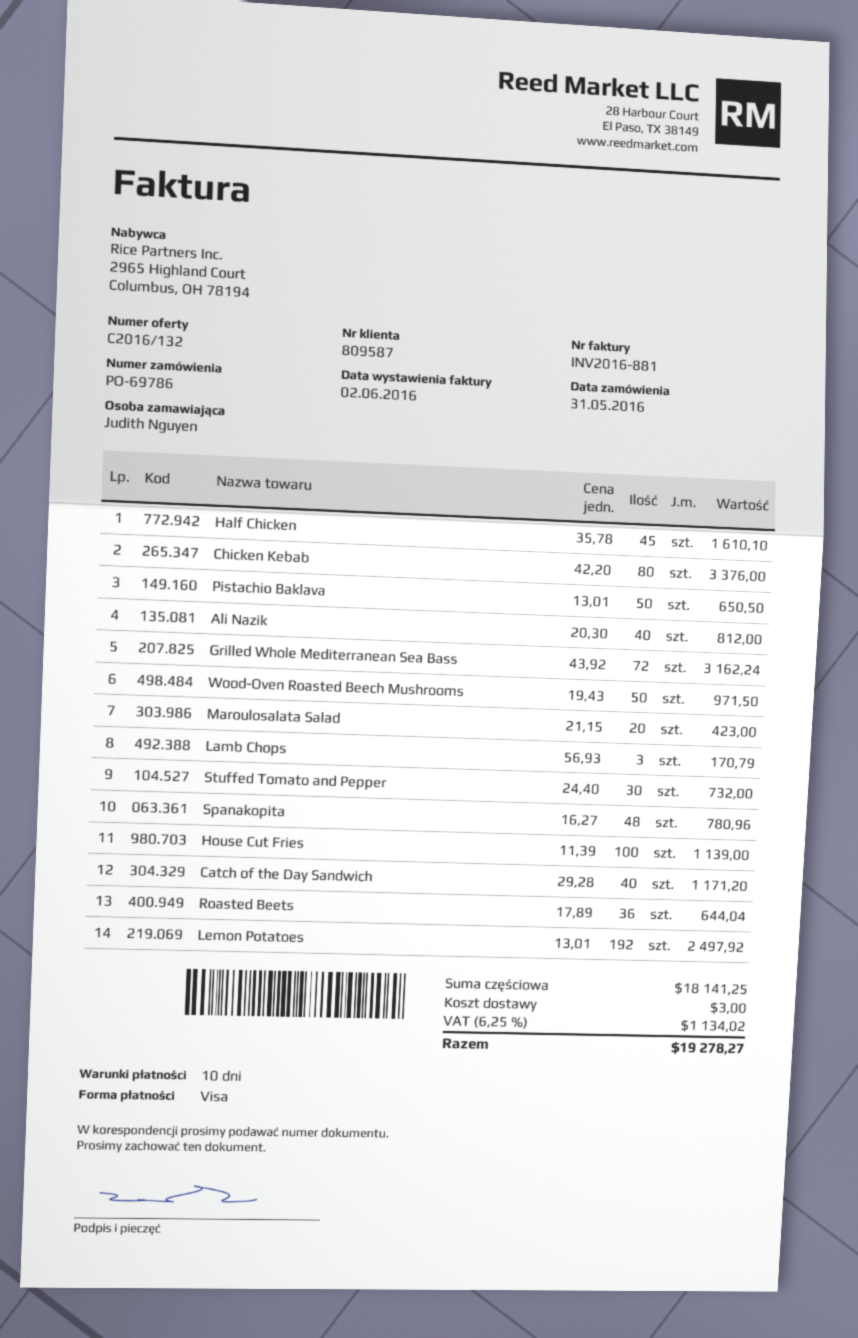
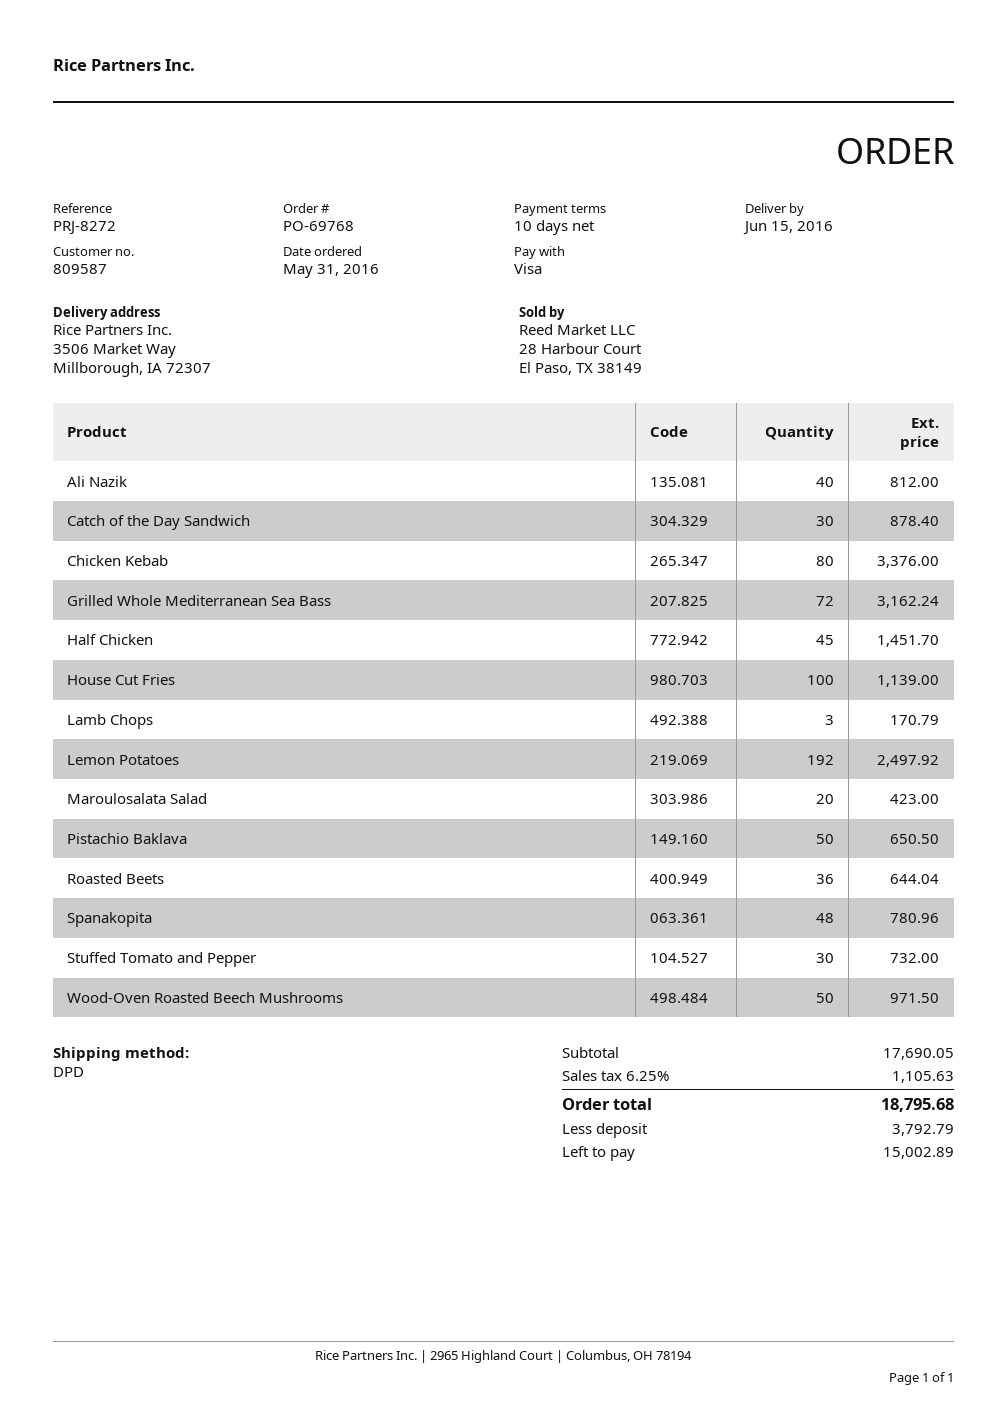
order number: PO-69786 -> PO-69768
Half Chicken: 45 for 1610.10 -> 45 for 1451.70
Catch of the Day Sandwich: 40 for 1171.20 -> 30 for 878.40
subtotal: 18141.25 -> 17690.05
shipping: 3.00 -> none
tax: 6.25% = 1134.02 -> 6.25% = 1105.63
total: 19278.27 -> 18795.68

